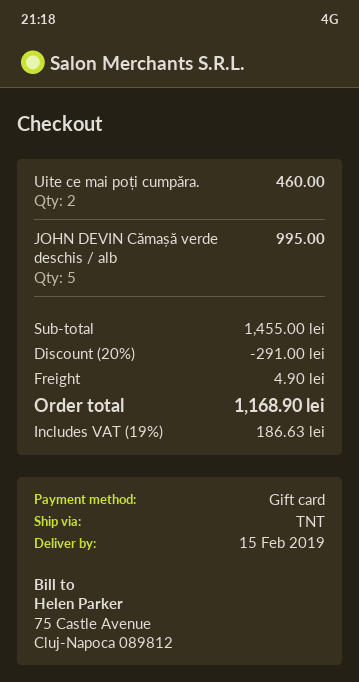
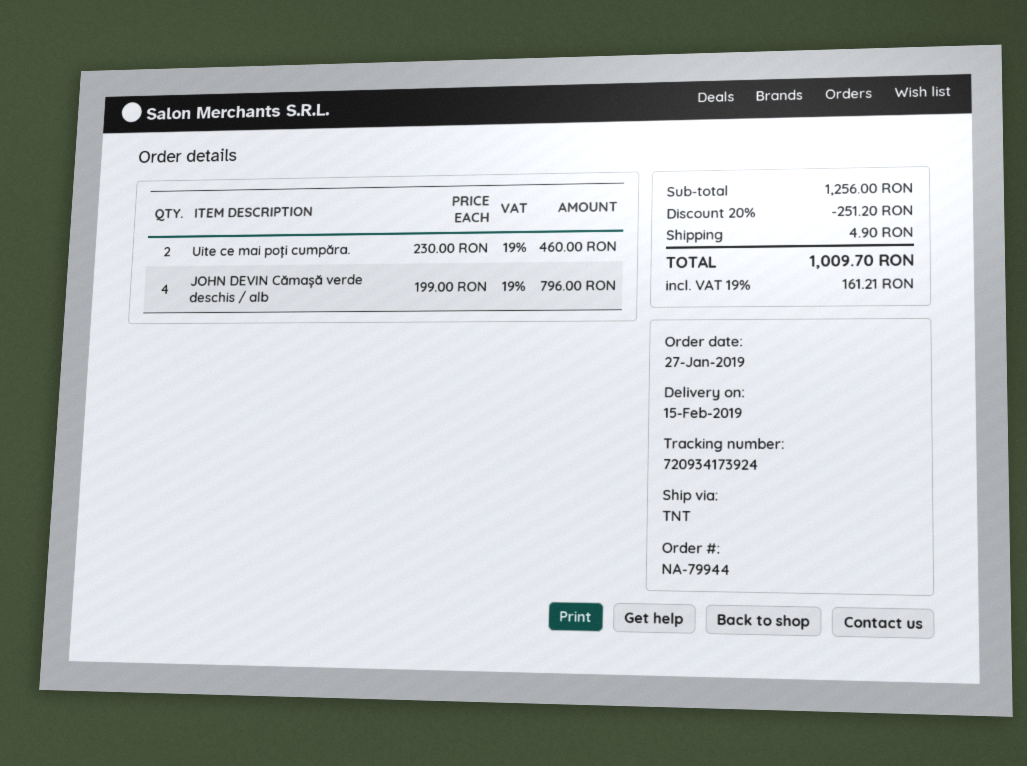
JOHN DEVIN Cămașă verde deschis / alb: 5 for 995.00 -> 4 for 796.00
subtotal: 1455.00 -> 1256.00
discount: 20% = 291.00 -> 20% = 251.20
tax: 19% = 186.63 -> 19% = 161.21
total: 1168.90 -> 1009.70

